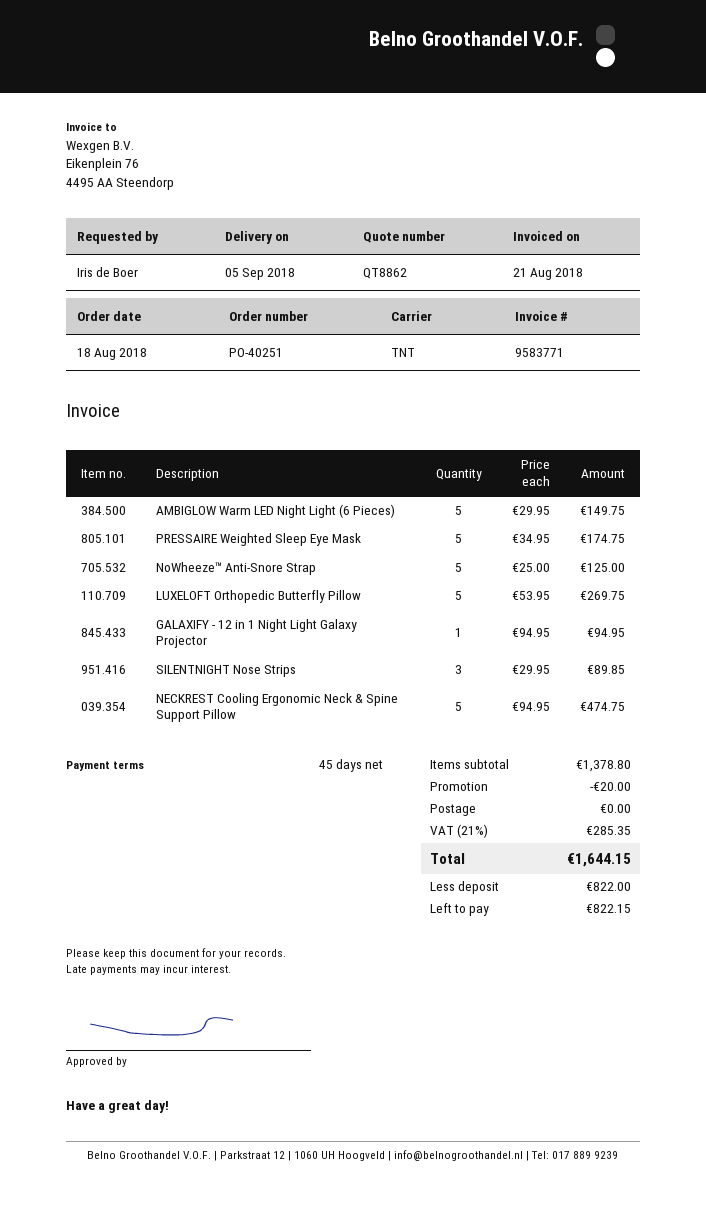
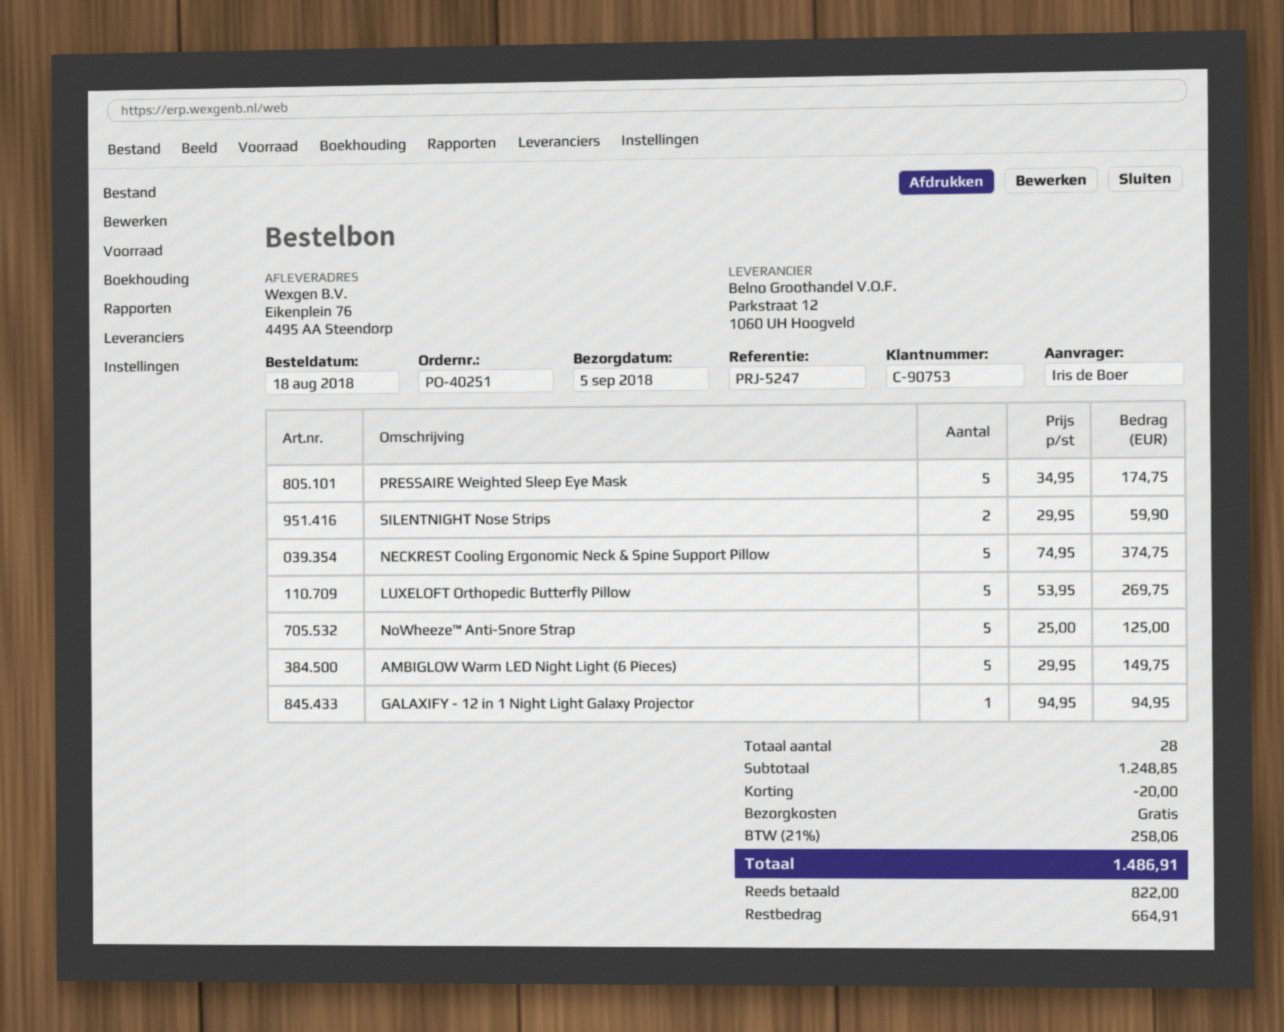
SILENTNIGHT Nose Strips: 3 x 29.95 = 89.85 -> 2 x 29.95 = 59.90
NECKREST Cooling Ergonomic Neck & Spine Support Pillow: 5 x 94.95 = 474.75 -> 5 x 74.95 = 374.75
subtotal: 1378.80 -> 1248.85
tax: 21% = 285.35 -> 21% = 258.06
total: 1644.15 -> 1486.91
balance: 822.15 -> 664.91

